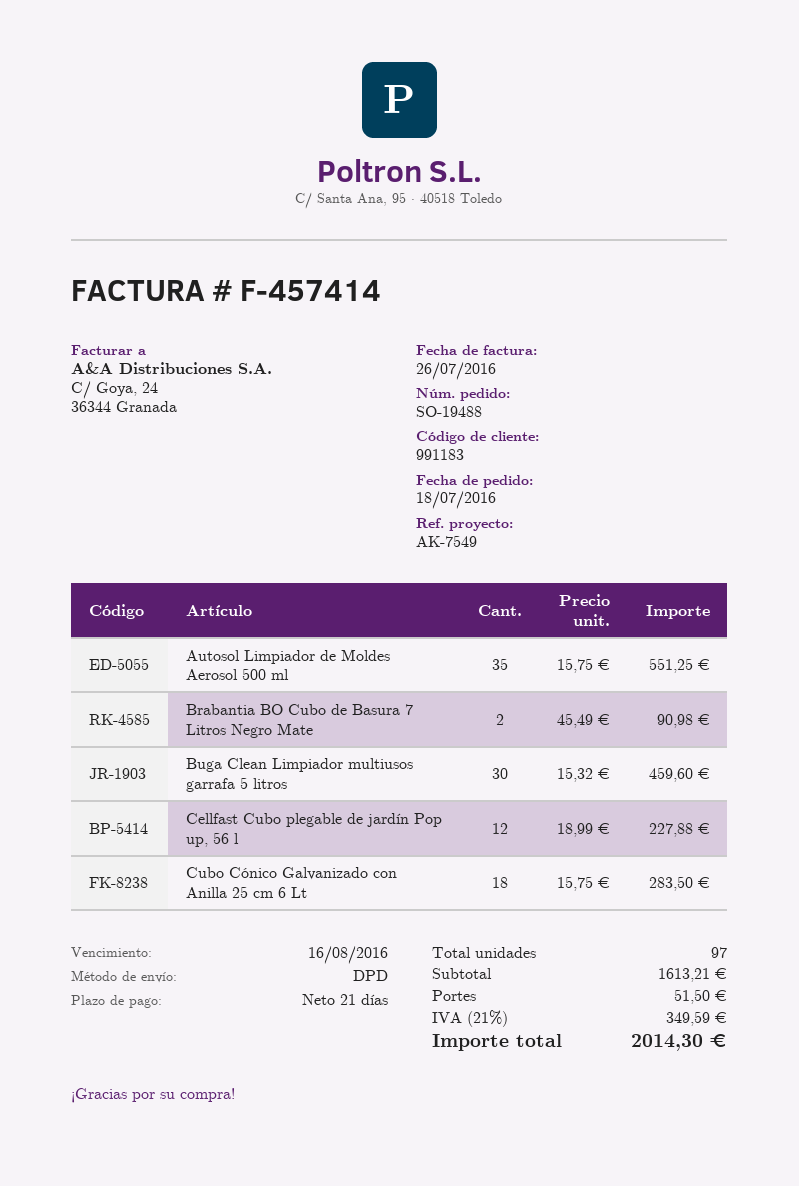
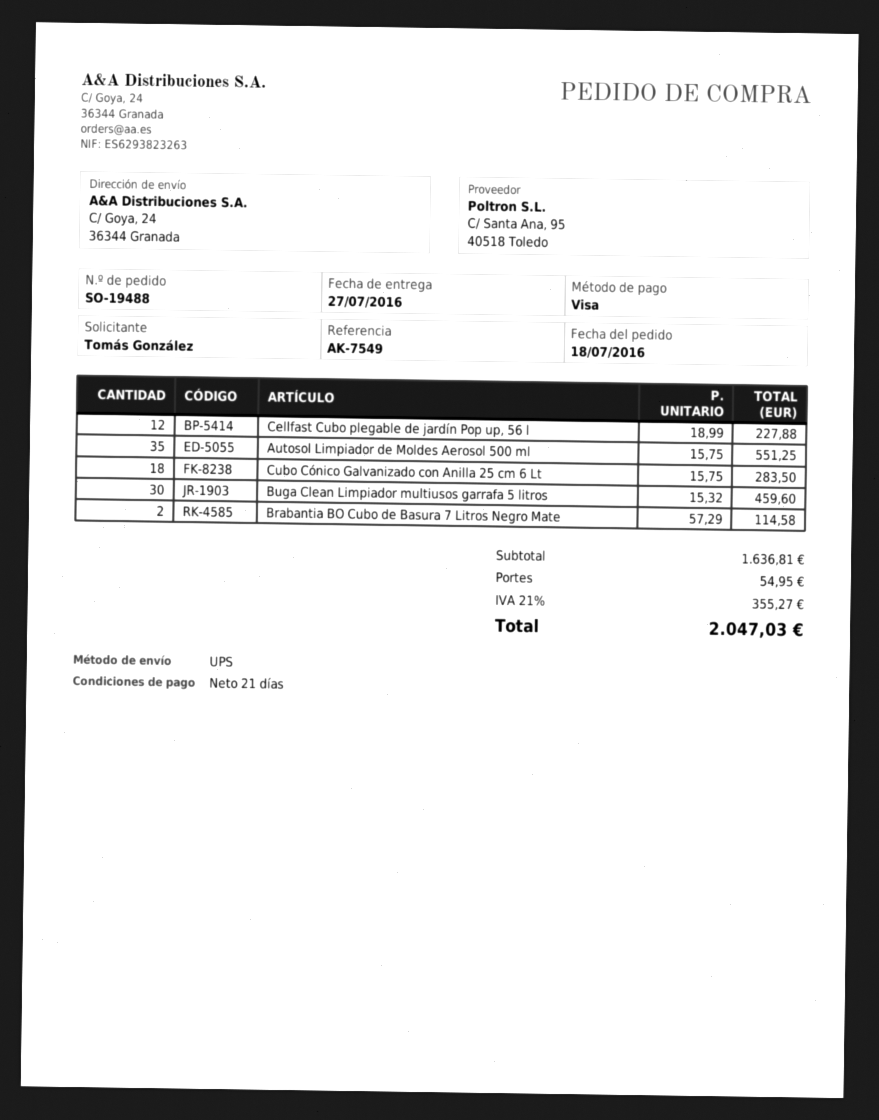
shipping method: DPD -> UPS
Brabantia BO Cubo de Basura 7 Litros Negro Mate: 2 x 45.49 = 90.98 -> 2 x 57.29 = 114.58
subtotal: 1613.21 -> 1636.81
shipping: 51.50 -> 54.95
tax: 21% = 349.59 -> 21% = 355.27
total: 2014.30 -> 2047.03

